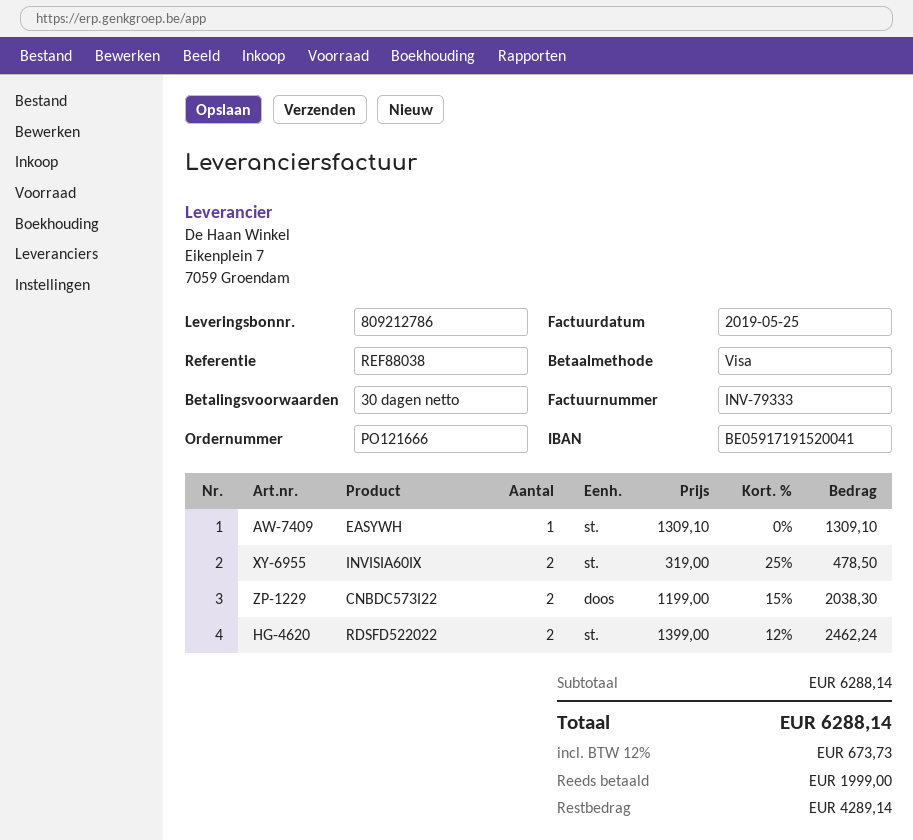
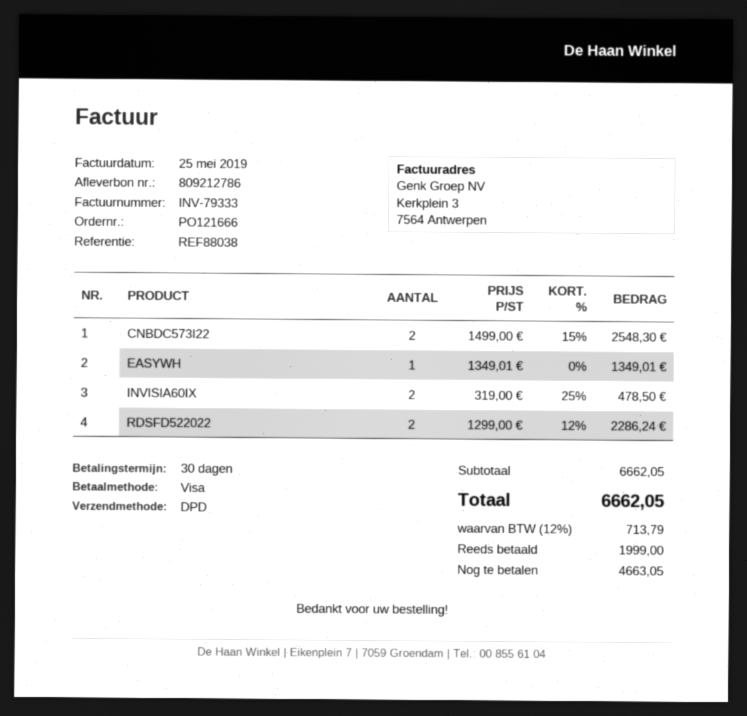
EASYWH: 1 x 1309.10 = 1309.10 -> 1 x 1349.01 = 1349.01
CNBDC573I22: 2 x 1199.00 - 15% = 2038.30 -> 2 x 1499.00 - 15% = 2548.30
RDSFD522022: 2 x 1399.00 - 12% = 2462.24 -> 2 x 1299.00 - 12% = 2286.24
subtotal: 6288.14 -> 6662.05
tax: 12% = 673.73 -> 12% = 713.79
total: 6288.14 -> 6662.05
balance: 4289.14 -> 4663.05

